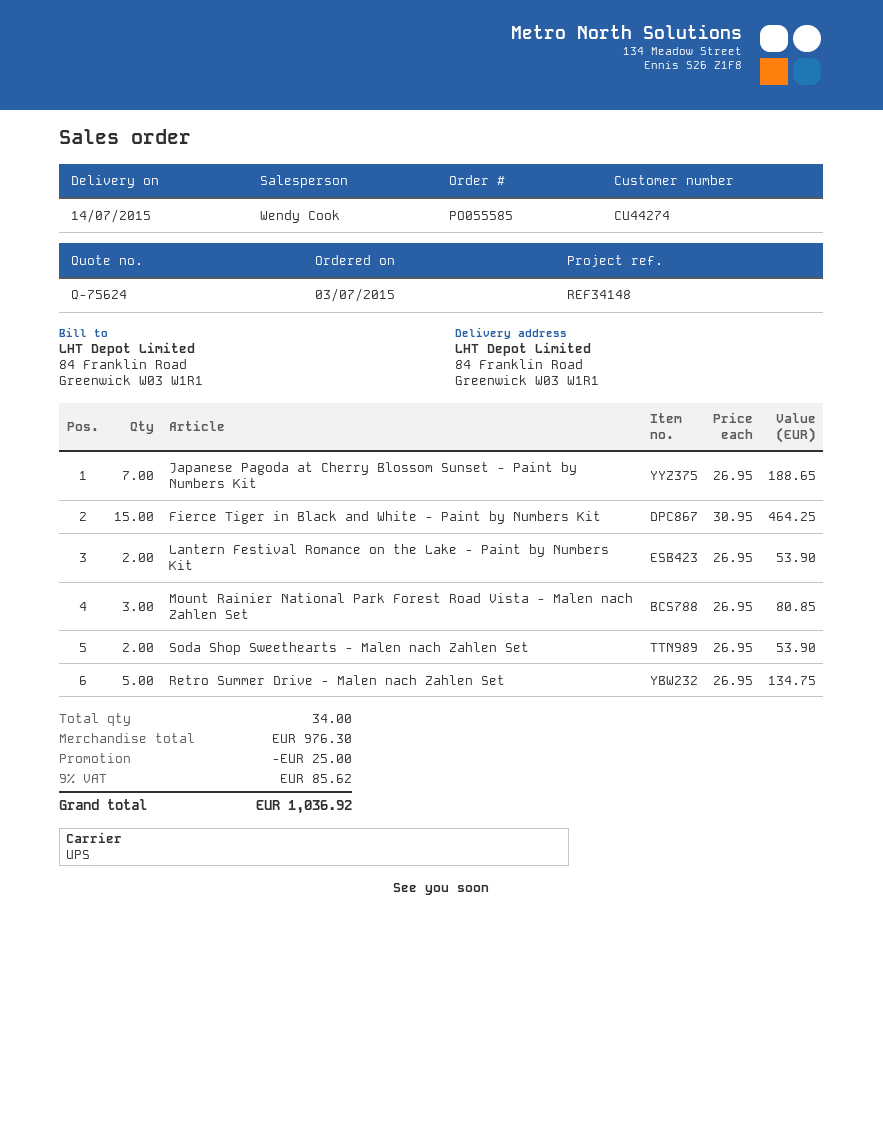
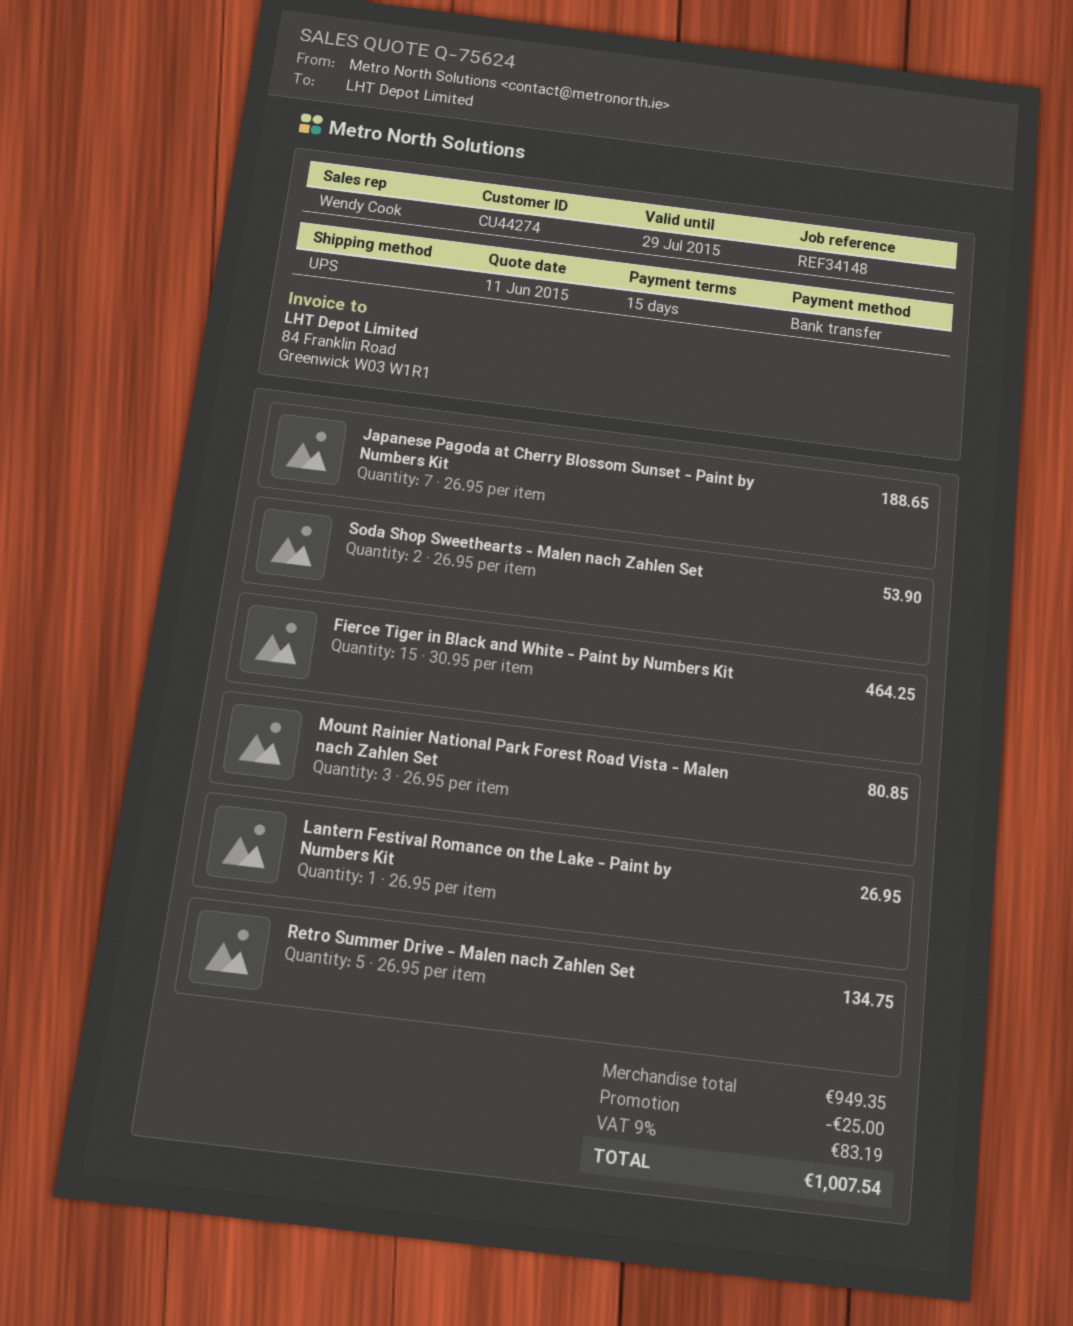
Lantern Festival Romance on the Lake - Paint by Numbers Kit: 2 x 26.95 = 53.90 -> 1 x 26.95 = 26.95
subtotal: 976.30 -> 949.35
tax: 9% = 85.62 -> 9% = 83.19
total: 1036.92 -> 1007.54

